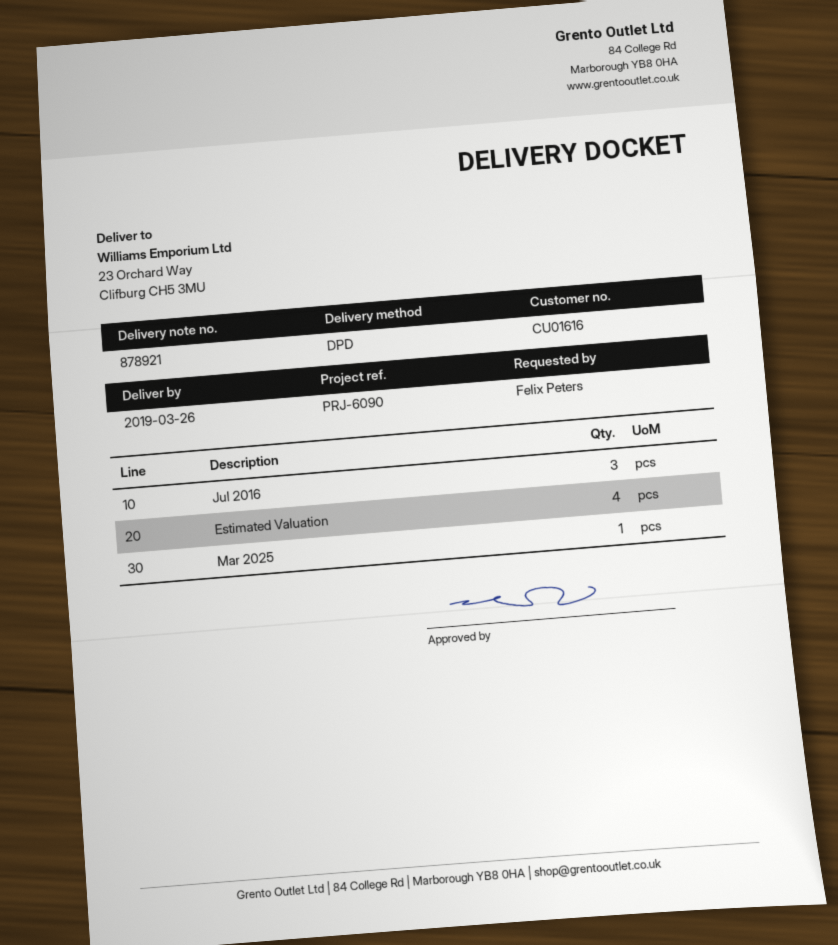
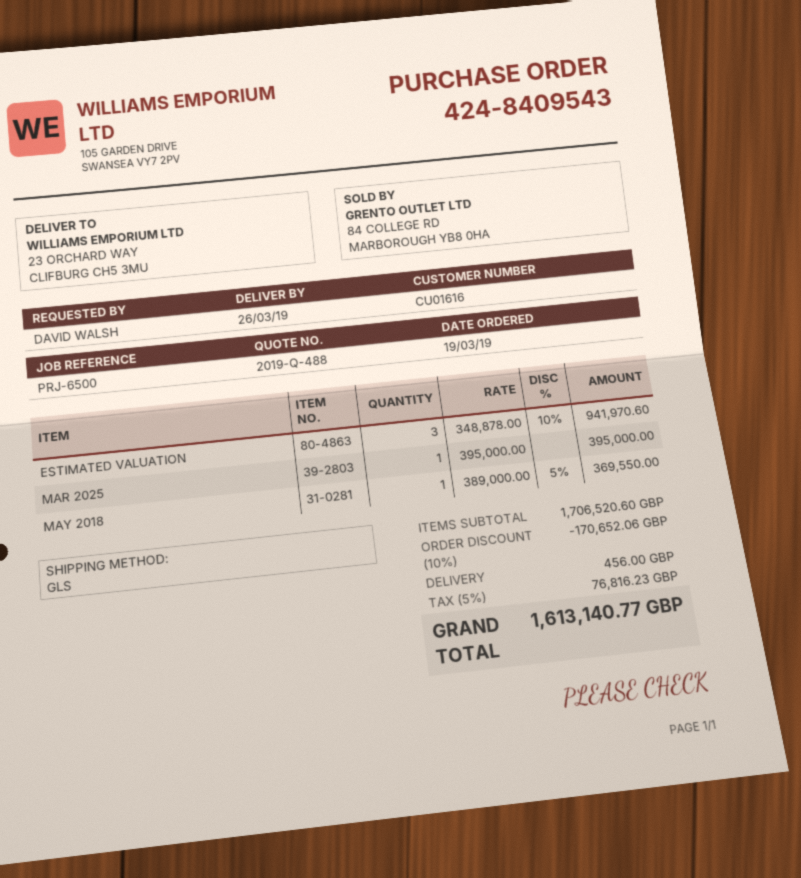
reference: PRJ-6090 -> PRJ-6500
ordered by: Felix Peters -> DAVID WALSH
shipping method: DPD -> GLS
Jul 2016: 3 -> none
Estimated Valuation: 4 -> 3
MAY 2018: none -> 1

